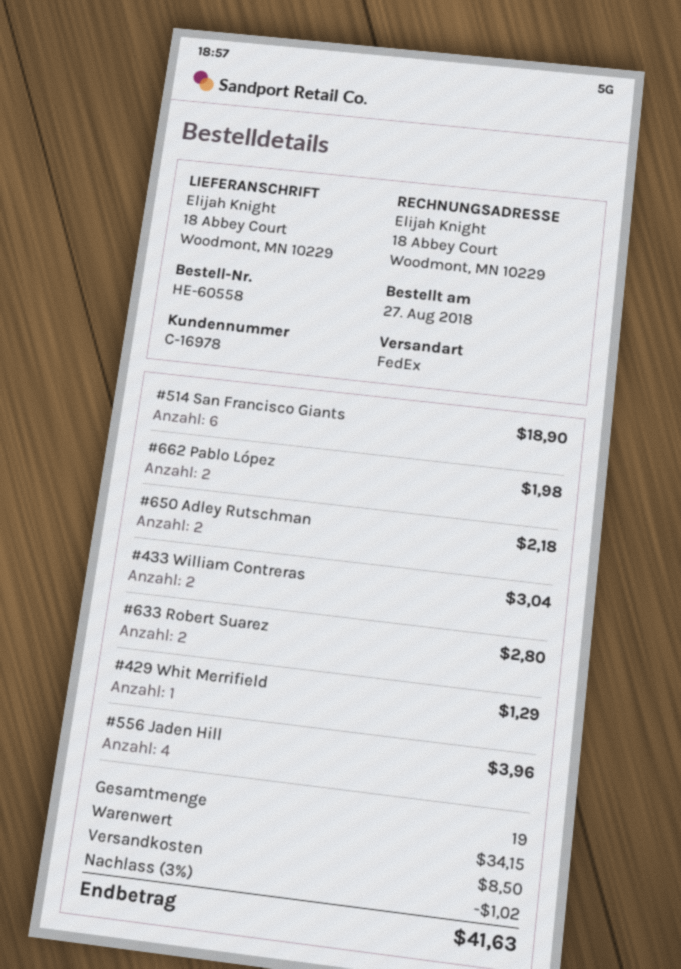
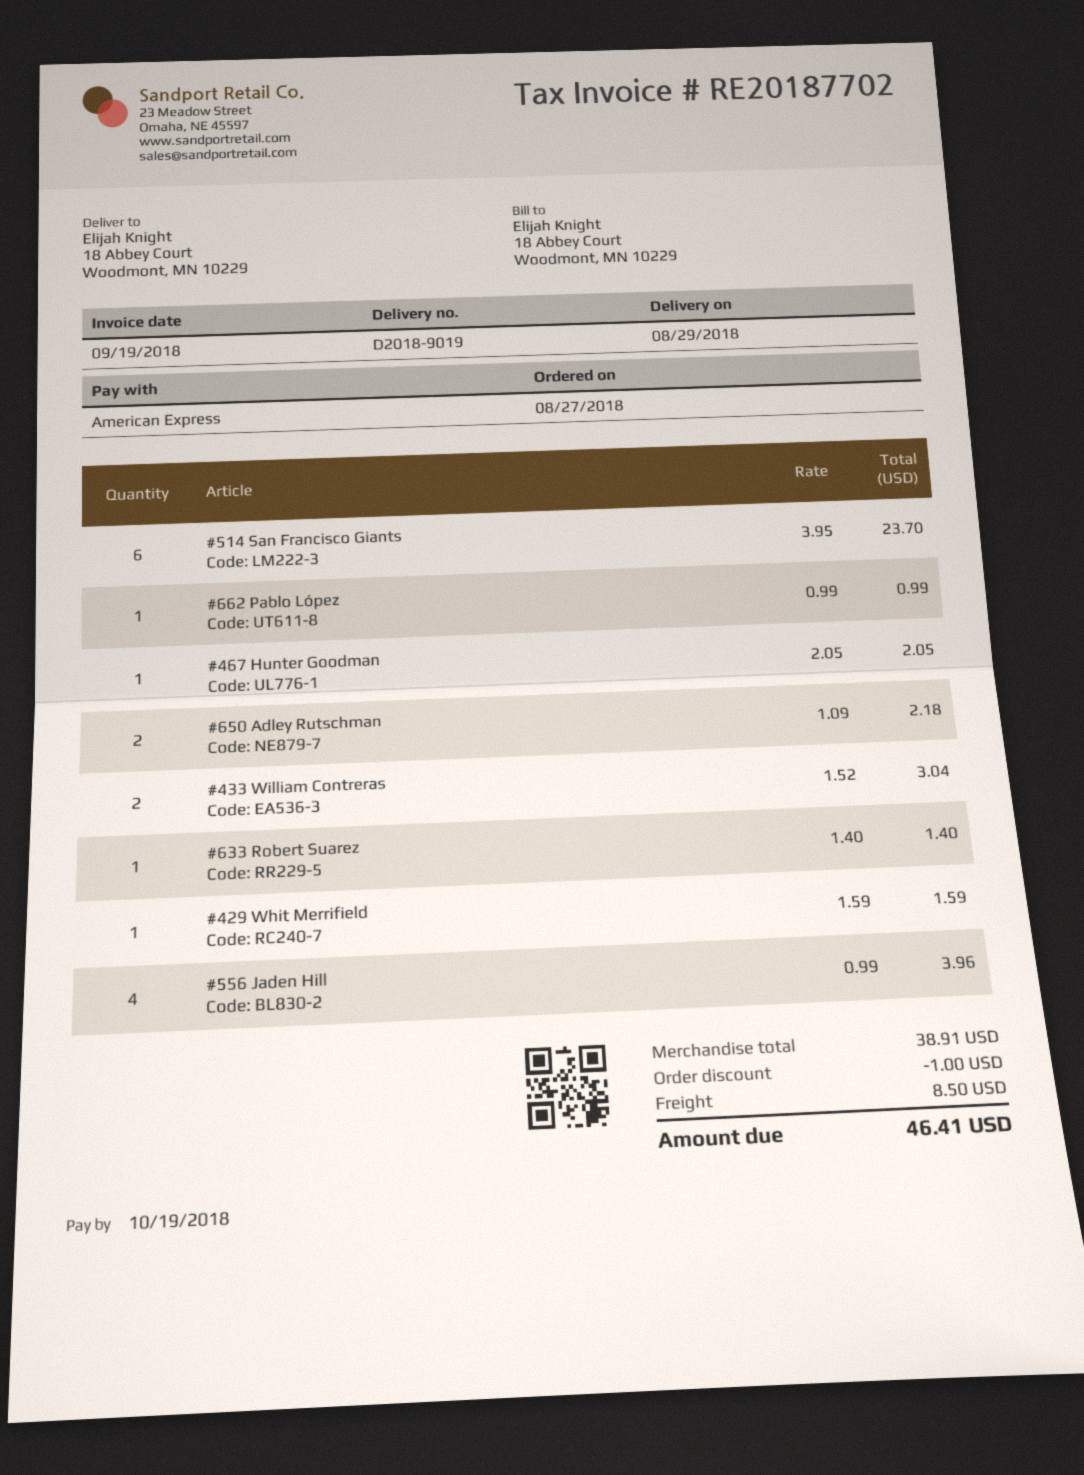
#514 San Francisco Giants: 6 for 18.90 -> 6 for 23.70
#662 Pablo López: 2 for 1.98 -> 1 for 0.99
#633 Robert Suarez: 2 for 2.80 -> 1 for 1.40
#429 Whit Merrifield: 1 for 1.29 -> 1 for 1.59
#467 Hunter Goodman: none -> 1 for 2.05
subtotal: 34.15 -> 38.91
discount: 1.02 -> 1.00
total: 41.63 -> 46.41

